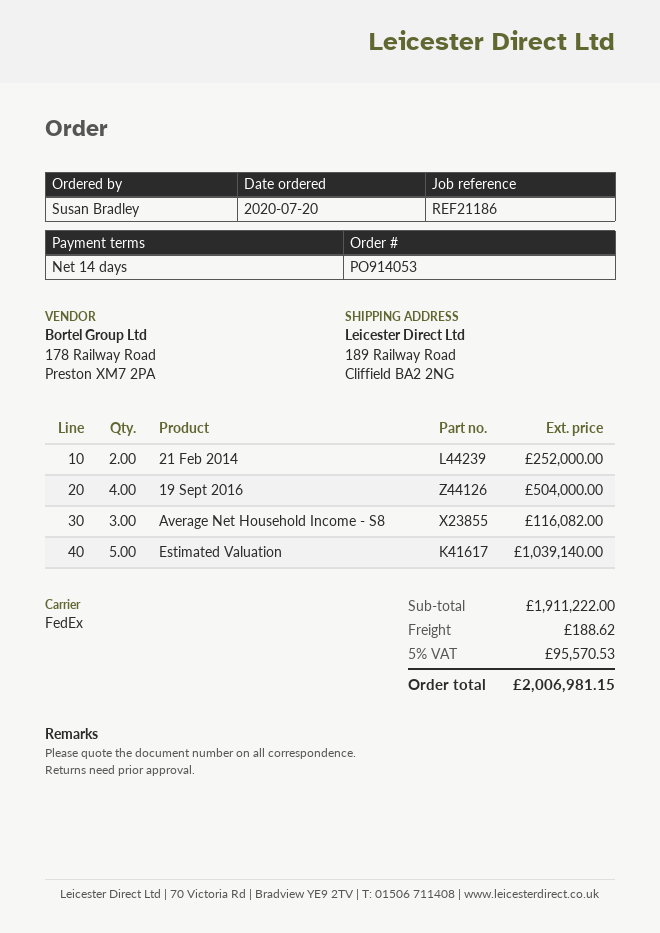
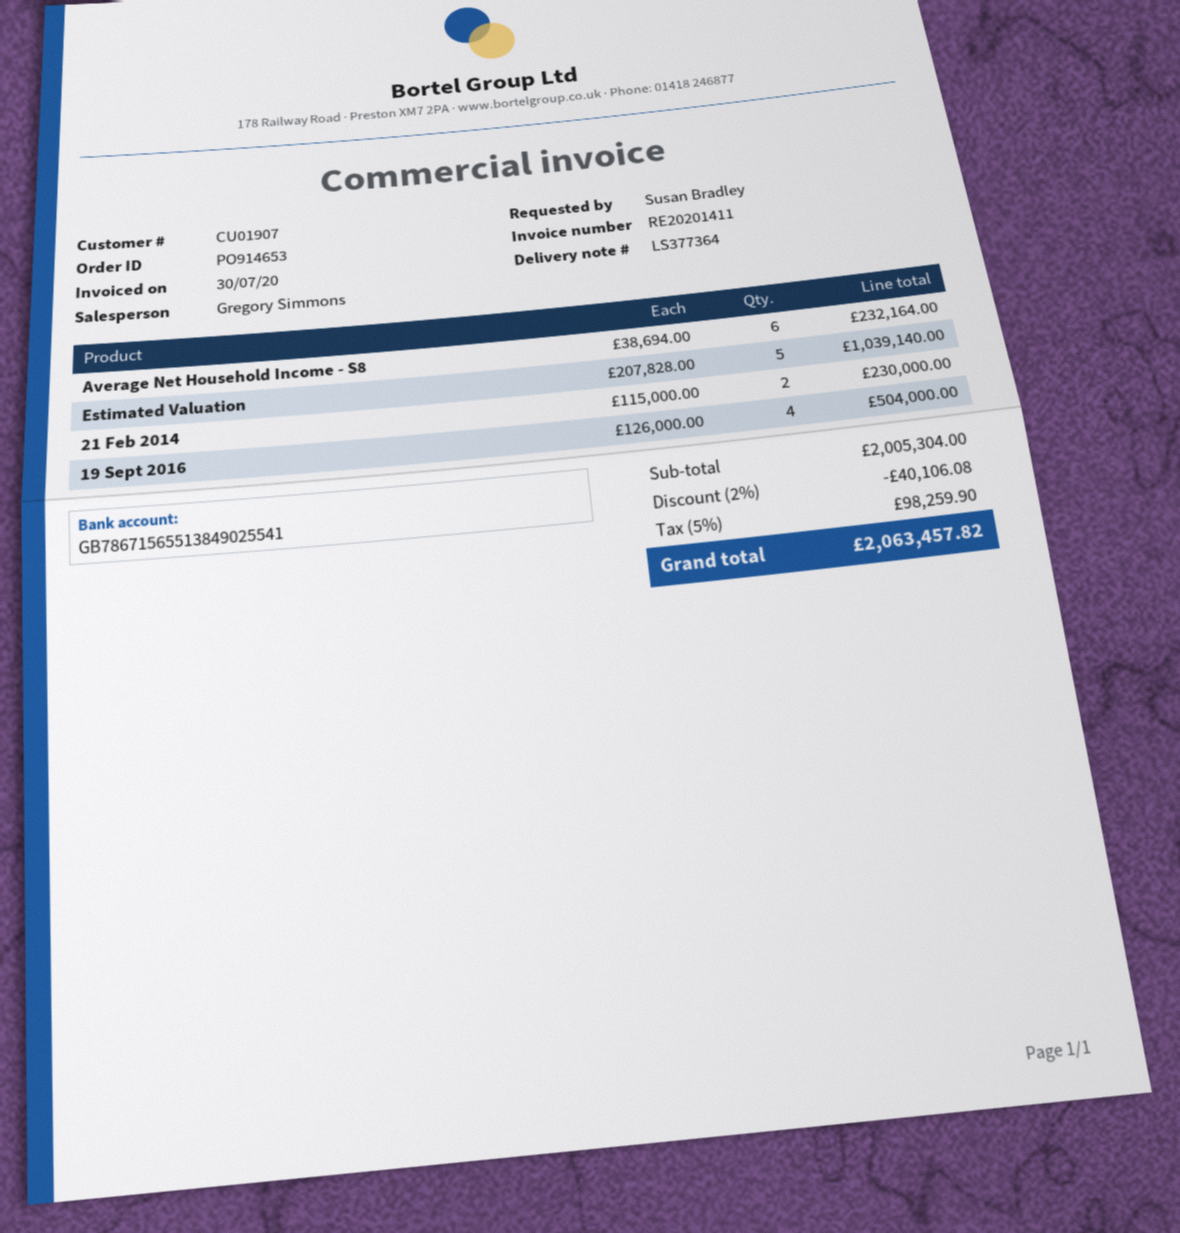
order number: PO914053 -> PO914653
21 Feb 2014: 2 for 252000.00 -> 2 for 230000.00
Average Net Household Income - S8: 3 for 116082.00 -> 6 for 232164.00
subtotal: 1911222.00 -> 2005304.00
discount: none -> 2% = 40106.08
shipping: 188.62 -> none
tax: 5% = 95570.53 -> 5% = 98259.90
total: 2006981.15 -> 2063457.82

